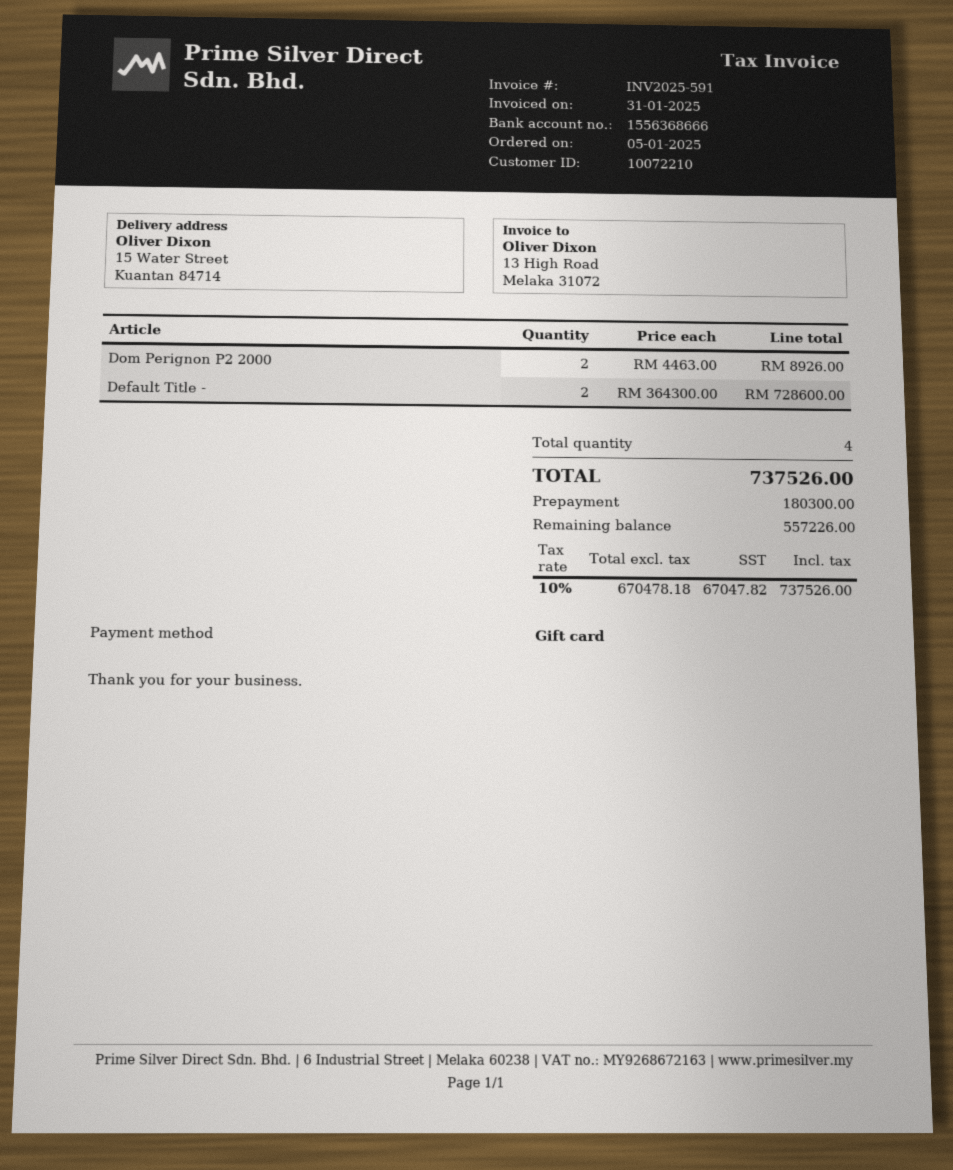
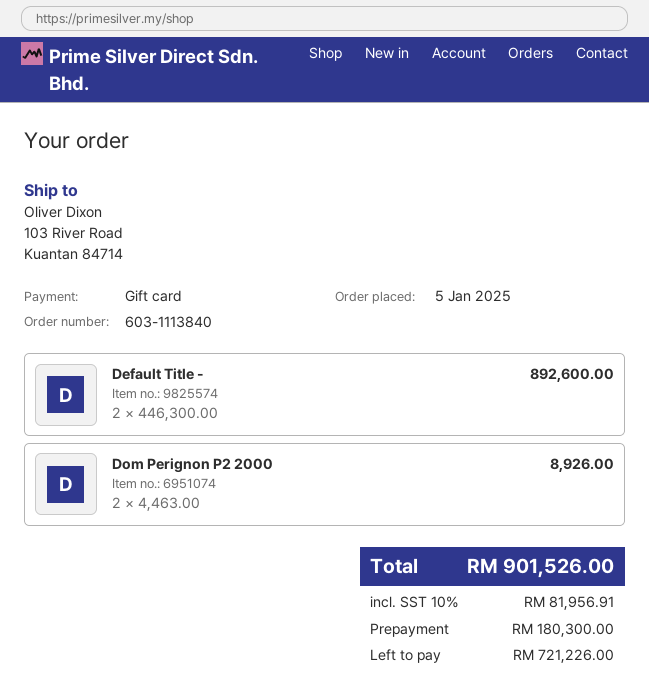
ship to: 15 Water Street, Kuantan 84714 -> 103 River Road, Kuantan 84714
Default Title -: 2 x 364300.00 = 728600.00 -> 2 x 446300.00 = 892600.00
tax: 10% = 67047.82 -> 10% = 81956.91
total: 737526.00 -> 901526.00
balance: 557226.00 -> 721226.00

